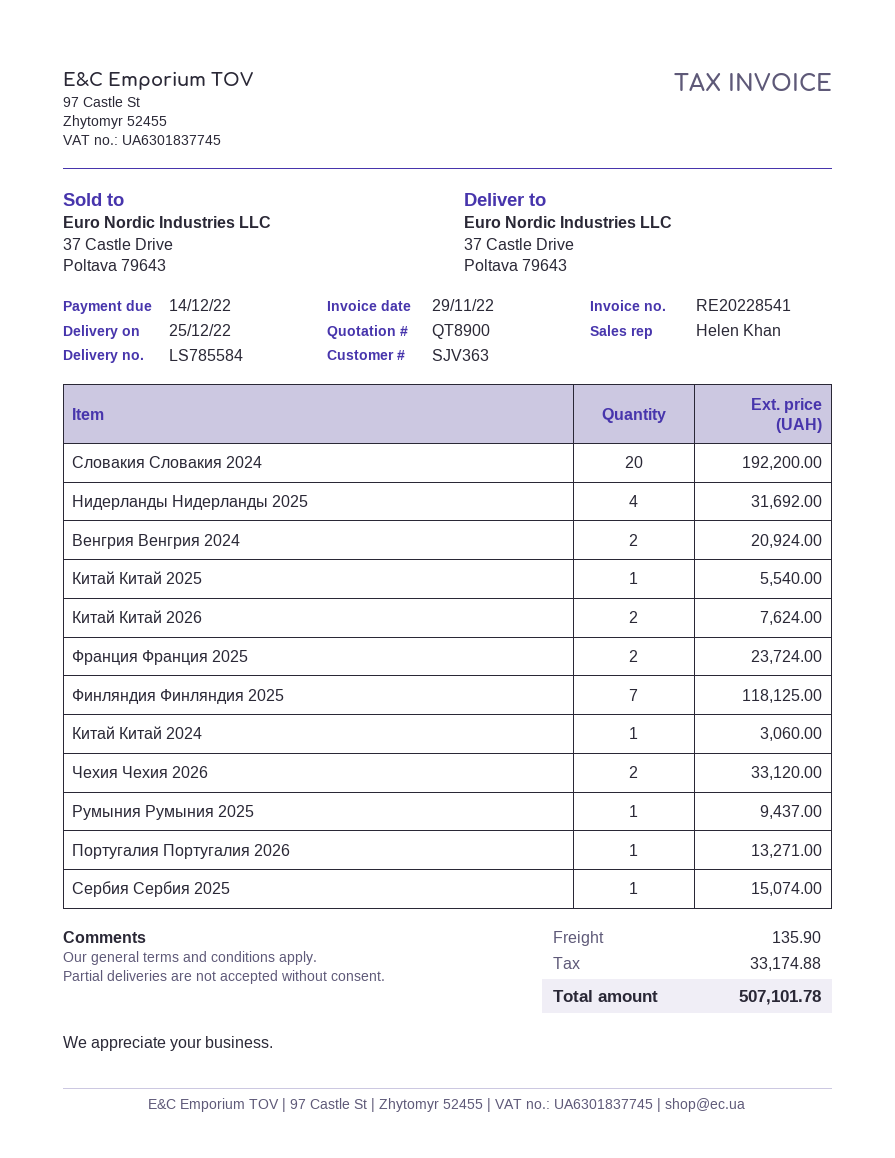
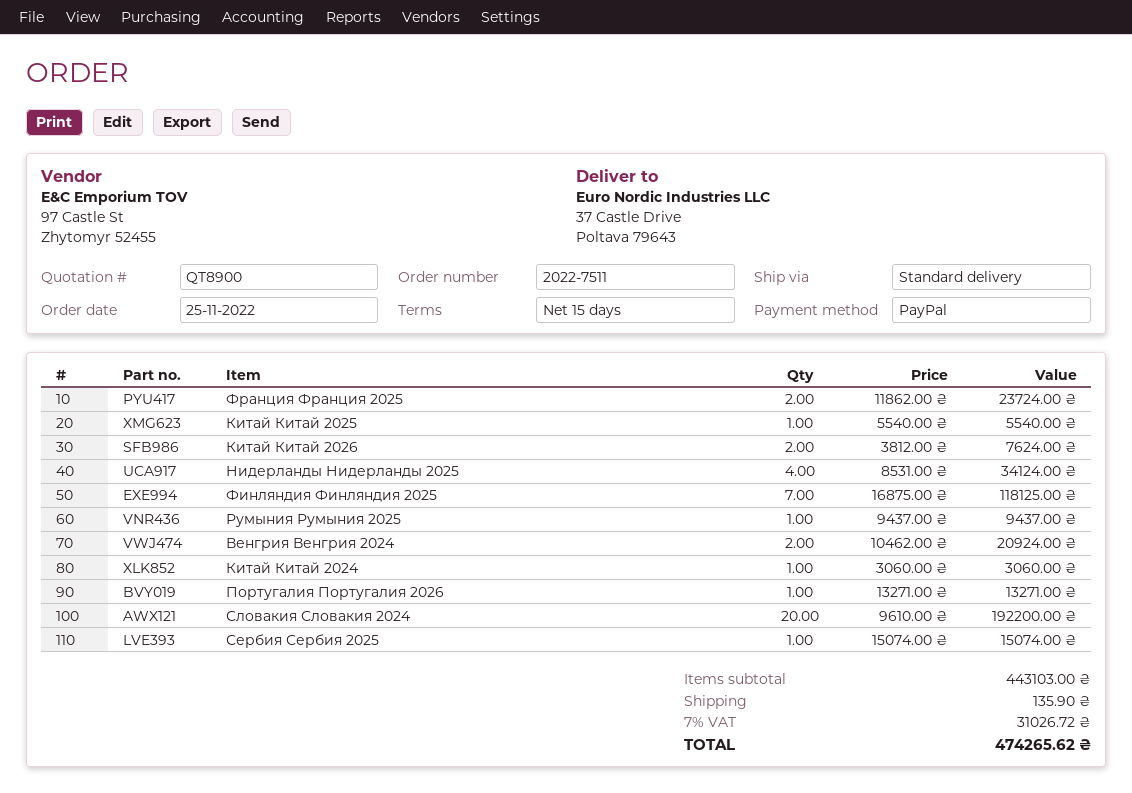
Нидерланды Нидерланды 2025: 4 for 31692.00 -> 4 for 34124.00
Чехия Чехия 2026: 2 for 33120.00 -> none
tax: 33174.88 -> 31026.72
total: 507101.78 -> 474265.62

